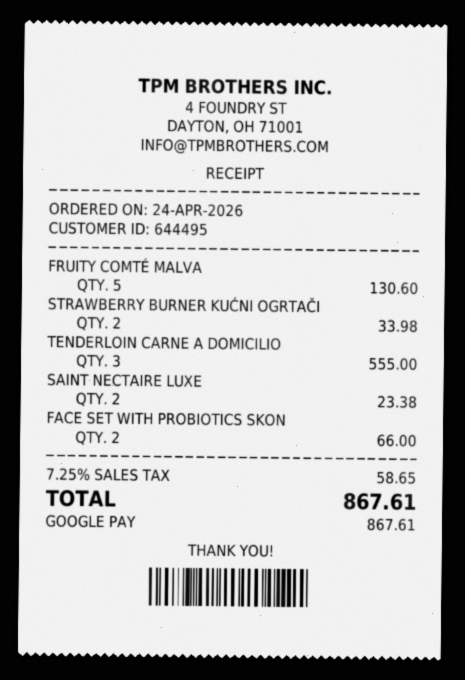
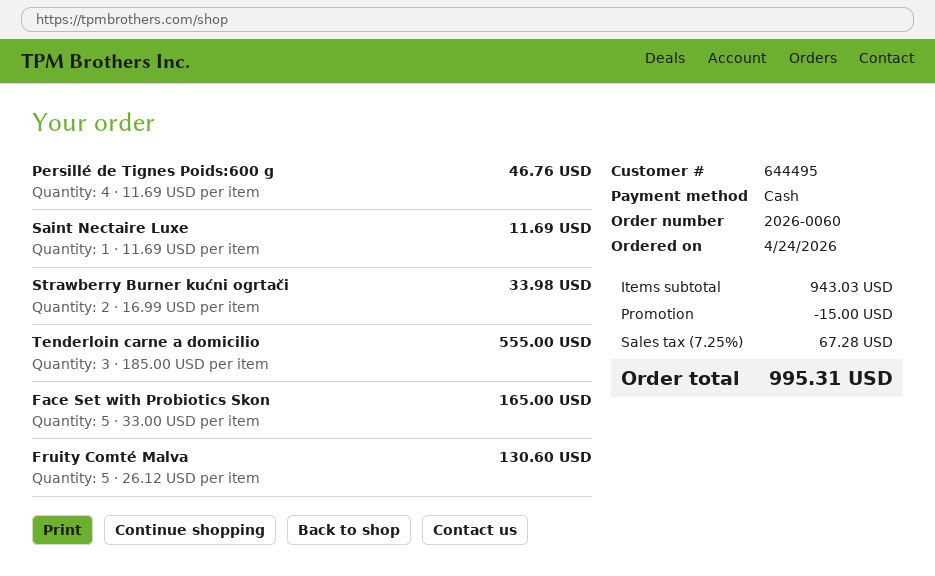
payment method: Google Pay -> cash
SAINT NECTAIRE LUXE: 2 for 23.38 -> 1 for 11.69
FACE SET WITH PROBIOTICS SKON: 2 for 66.00 -> 5 for 165.00
Persillé de Tignes Poids:600 g: none -> 4 for 46.76
discount: none -> 15.00
tax: 7.25% = 58.65 -> 7.25% = 67.28
total: 867.61 -> 995.31

